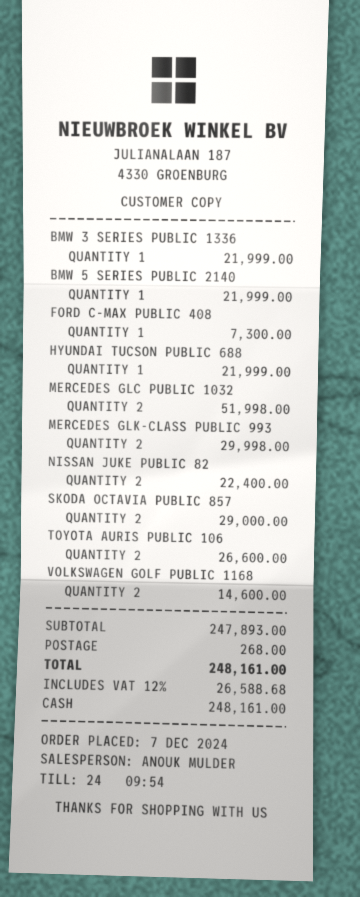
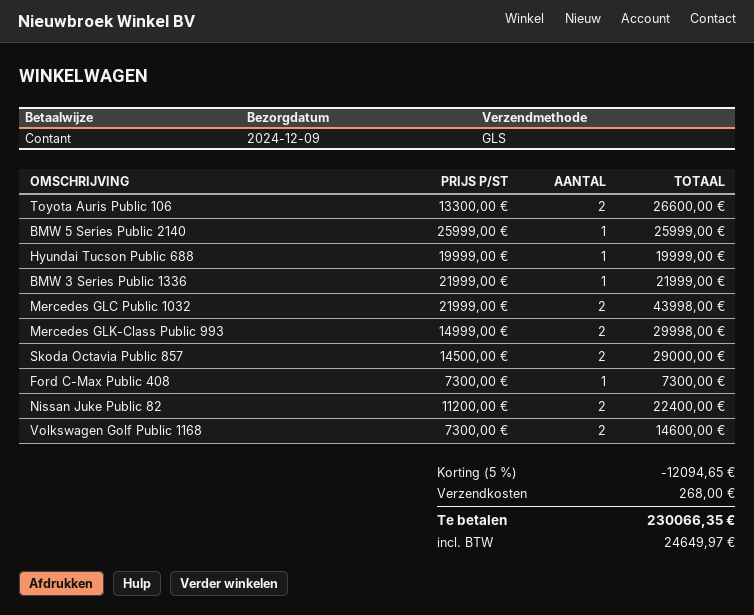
BMW 5 SERIES PUBLIC 2140: 1 for 21999.00 -> 1 for 25999.00
HYUNDAI TUCSON PUBLIC 688: 1 for 21999.00 -> 1 for 19999.00
MERCEDES GLC PUBLIC 1032: 2 for 51998.00 -> 2 for 43998.00
discount: none -> 5% = 12094.65
tax: 26588.68 -> 24649.97
total: 248161.00 -> 230066.35

